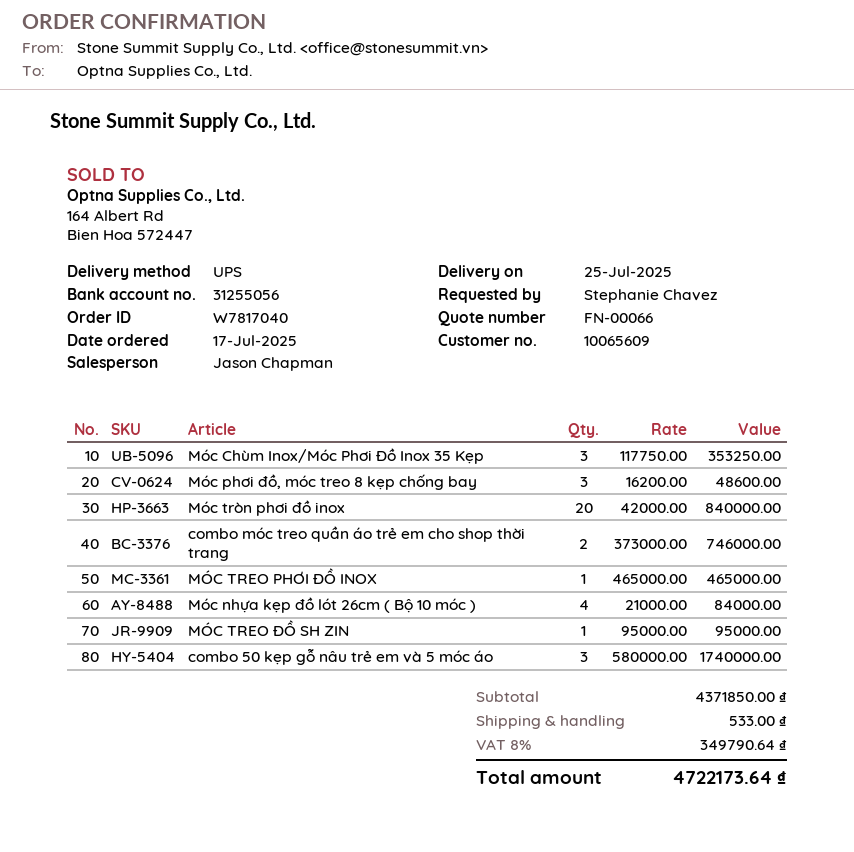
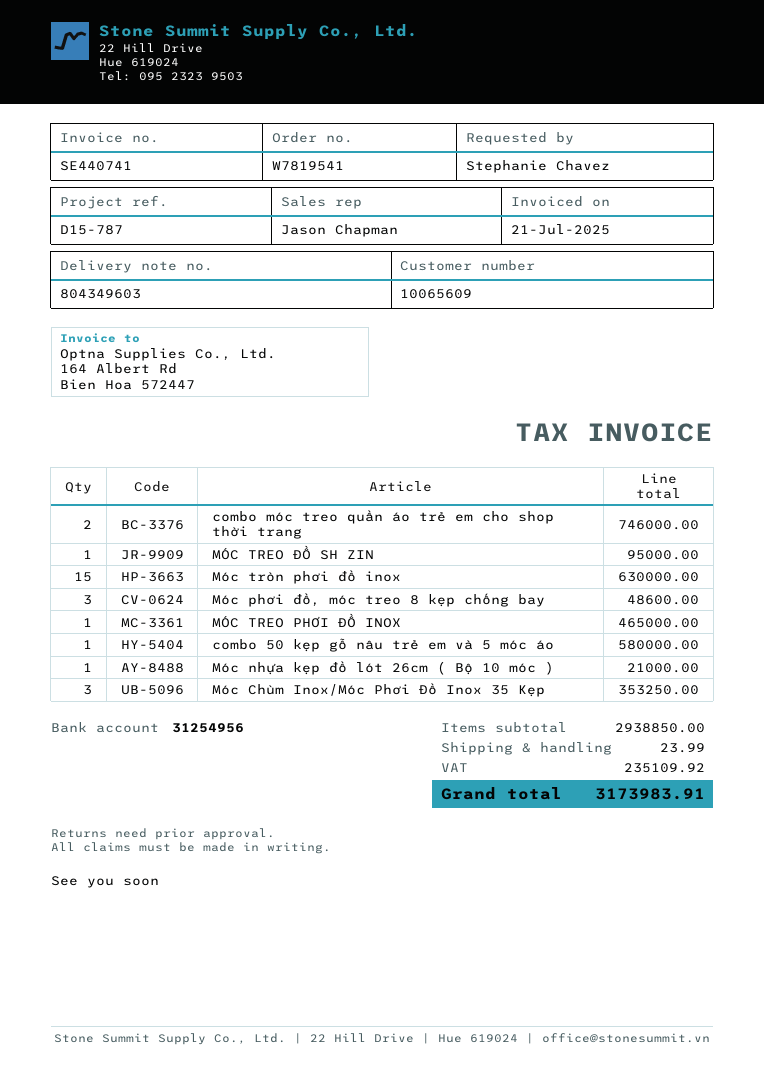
order number: W7817040 -> W7819541
bank account: 31255056 -> 31254956
Móc tròn phơi đồ inox: 20 for 840000.00 -> 15 for 630000.00
Móc nhựa kẹp đồ lót 26cm ( Bộ 10 móc ): 4 for 84000.00 -> 1 for 21000.00
combo 50 kẹp gỗ nâu trẻ em và 5 móc áo: 3 for 1740000.00 -> 1 for 580000.00
subtotal: 4371850.00 -> 2938850.00
shipping: 533.00 -> 23.99
tax: 349790.64 -> 235109.92
total: 4722173.64 -> 3173983.91

